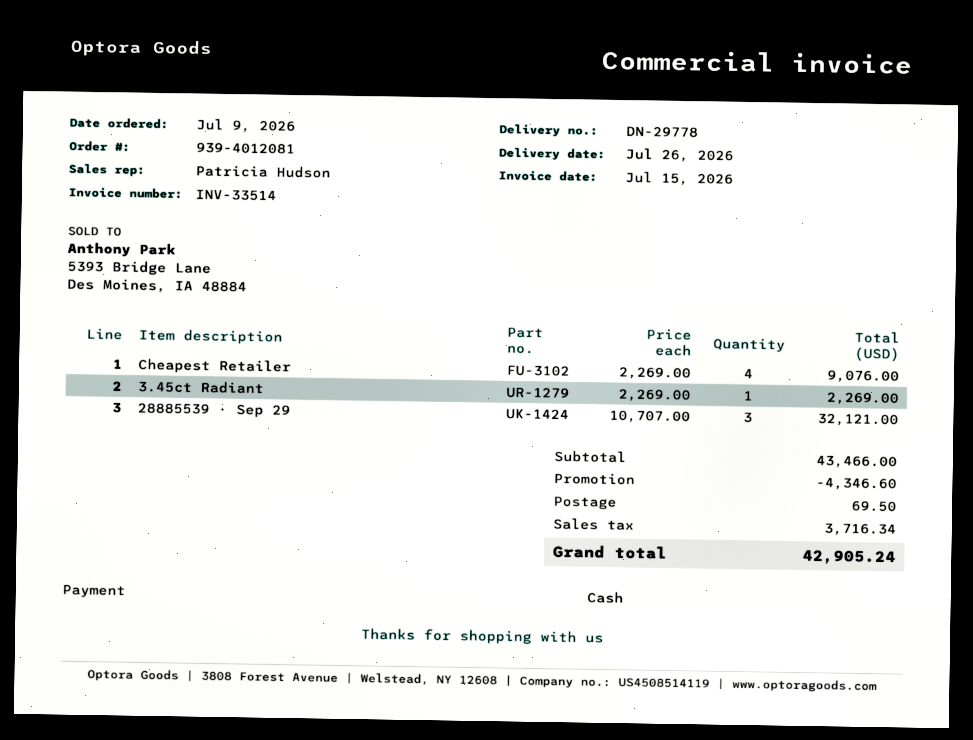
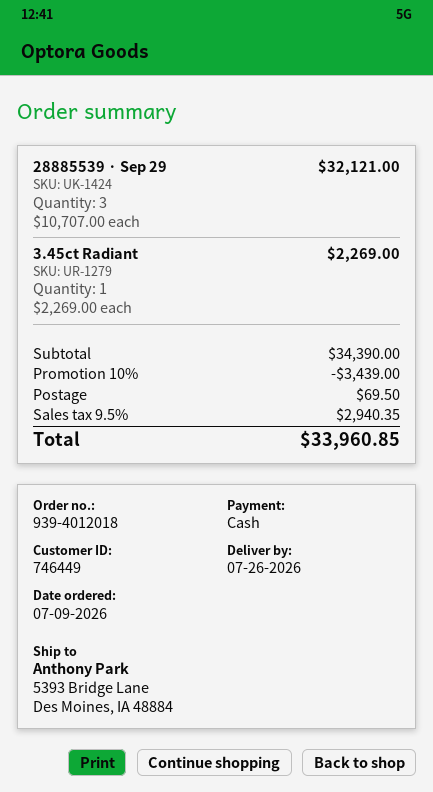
order number: 939-4012081 -> 939-4012018
Cheapest Retailer: 4 x 2269.00 = 9076.00 -> none
subtotal: 43466.00 -> 34390.00
discount: 4346.60 -> 3439.00
tax: 3716.34 -> 2940.35
total: 42905.24 -> 33960.85

